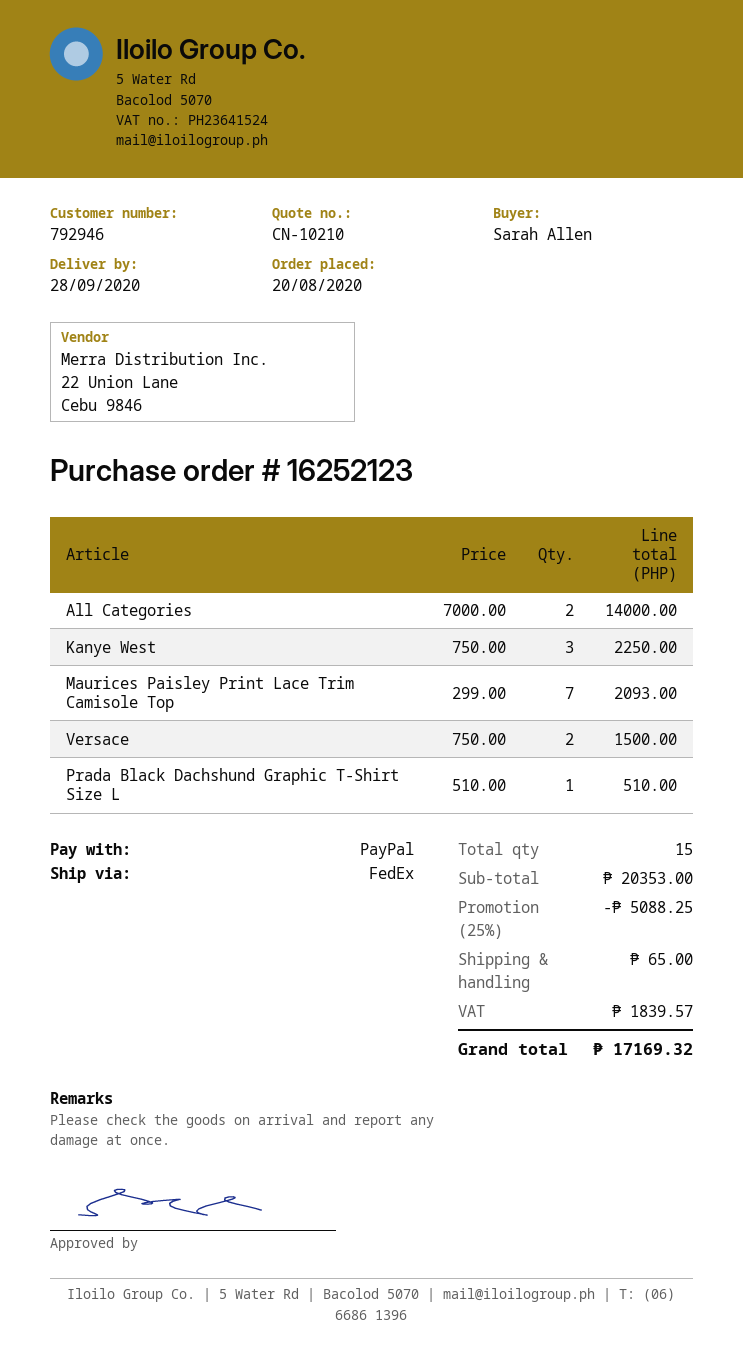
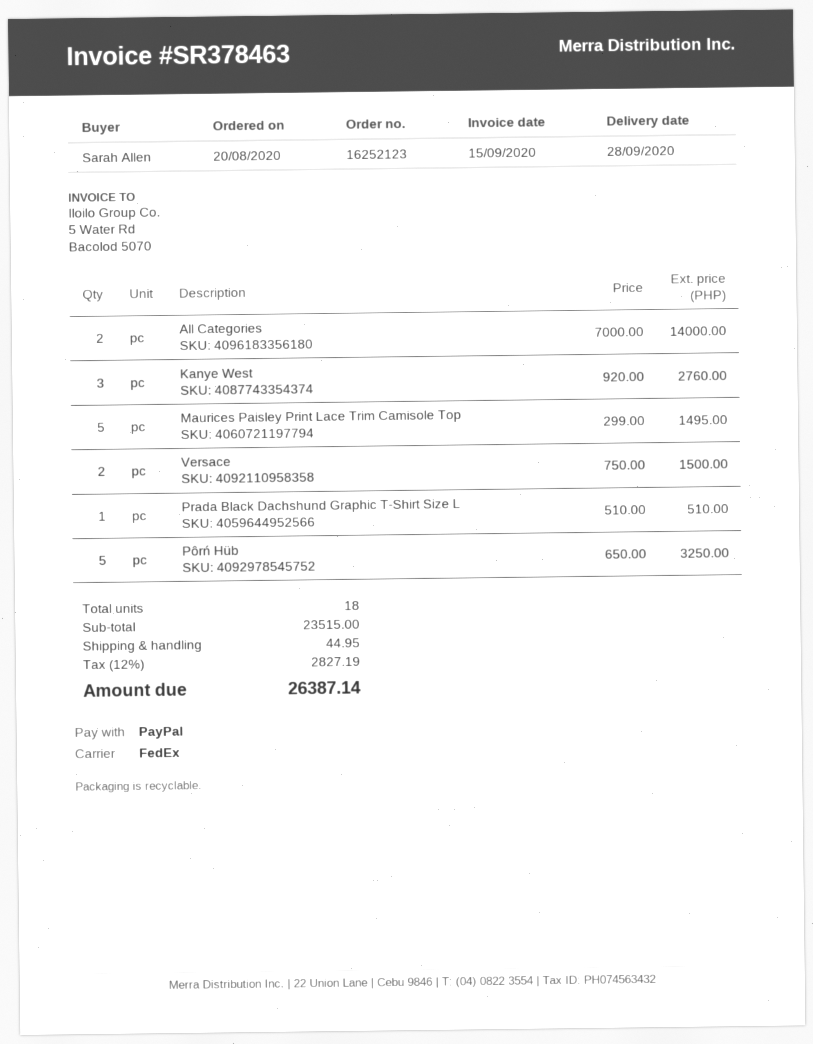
Kanye West: 3 x 750.00 = 2250.00 -> 3 x 920.00 = 2760.00
Maurices Paisley Print Lace Trim Camisole Top: 7 x 299.00 = 2093.00 -> 5 x 299.00 = 1495.00
Pôrń Hüb: none -> 5 x 650.00 = 3250.00
total quantity: 15 -> 18
subtotal: 20353.00 -> 23515.00
discount: 25% = 5088.25 -> none
shipping: 65.00 -> 44.95
tax: 1839.57 -> 2827.19
total: 17169.32 -> 26387.14

